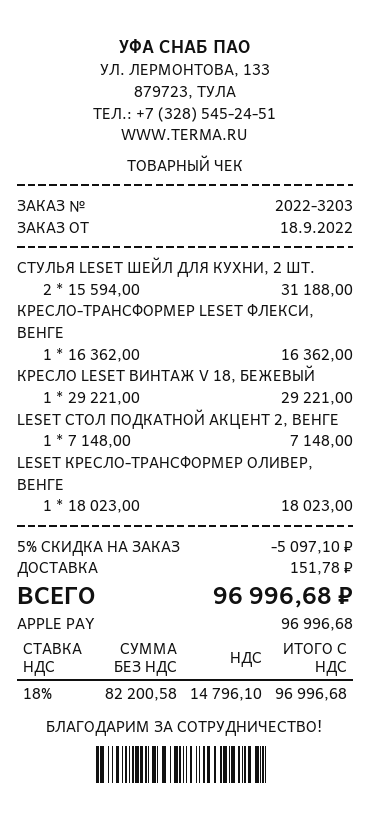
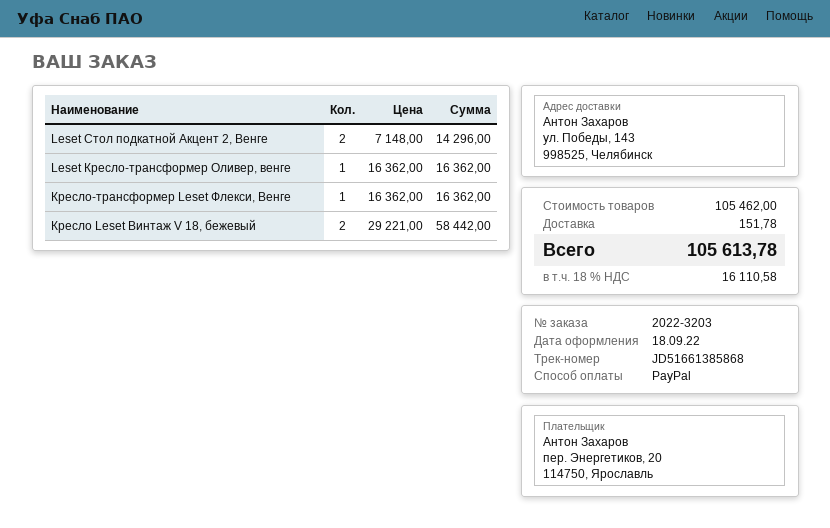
payment method: Apple Pay -> PayPal
СТУЛЬЯ LESET ШЕЙЛ ДЛЯ КУХНИ, 2 ШТ.: 2 x 15594.00 = 31188.00 -> none
КРЕСЛО LESET ВИНТАЖ V 18, БЕЖЕВЫЙ: 1 x 29221.00 = 29221.00 -> 2 x 29221.00 = 58442.00
LESET СТОЛ ПОДКАТНОЙ АКЦЕНТ 2, ВЕНГЕ: 1 x 7148.00 = 7148.00 -> 2 x 7148.00 = 14296.00
LESET КРЕСЛО-ТРАНСФОРМЕР ОЛИВЕР, ВЕНГЕ: 1 x 18023.00 = 18023.00 -> 1 x 16362.00 = 16362.00
discount: 5% = 5097.10 -> none
tax: 18% = 14796.10 -> 18% = 16110.58
total: 96996.68 -> 105613.78

